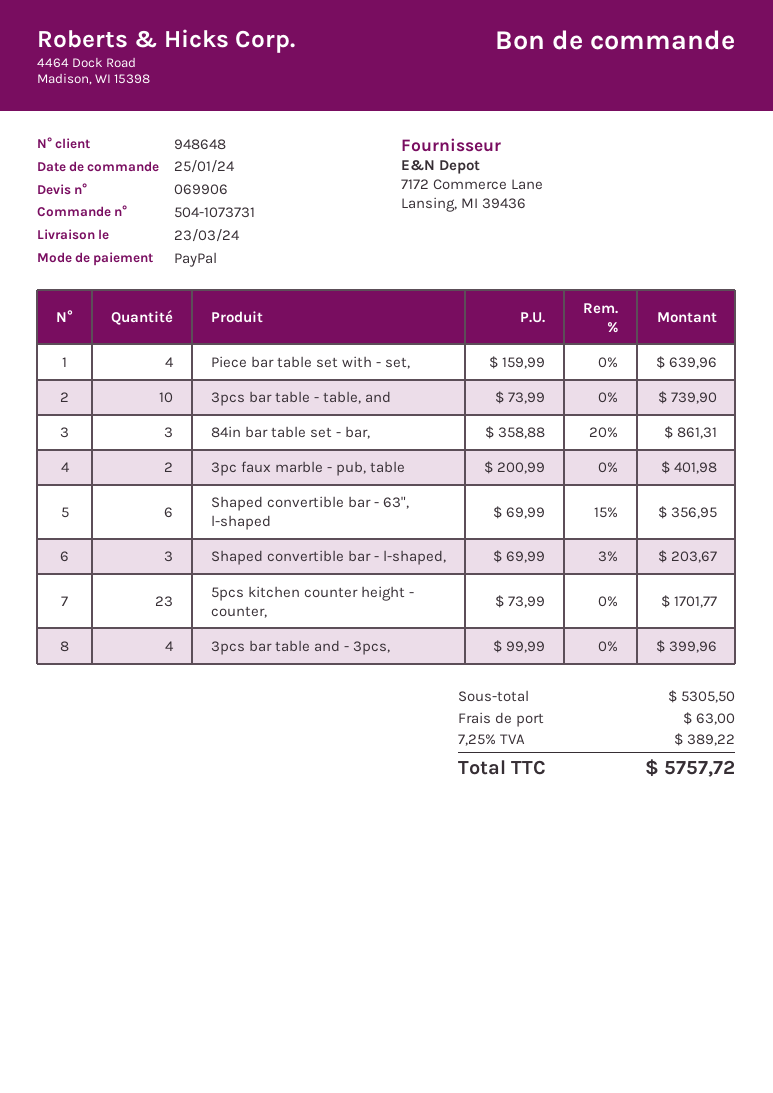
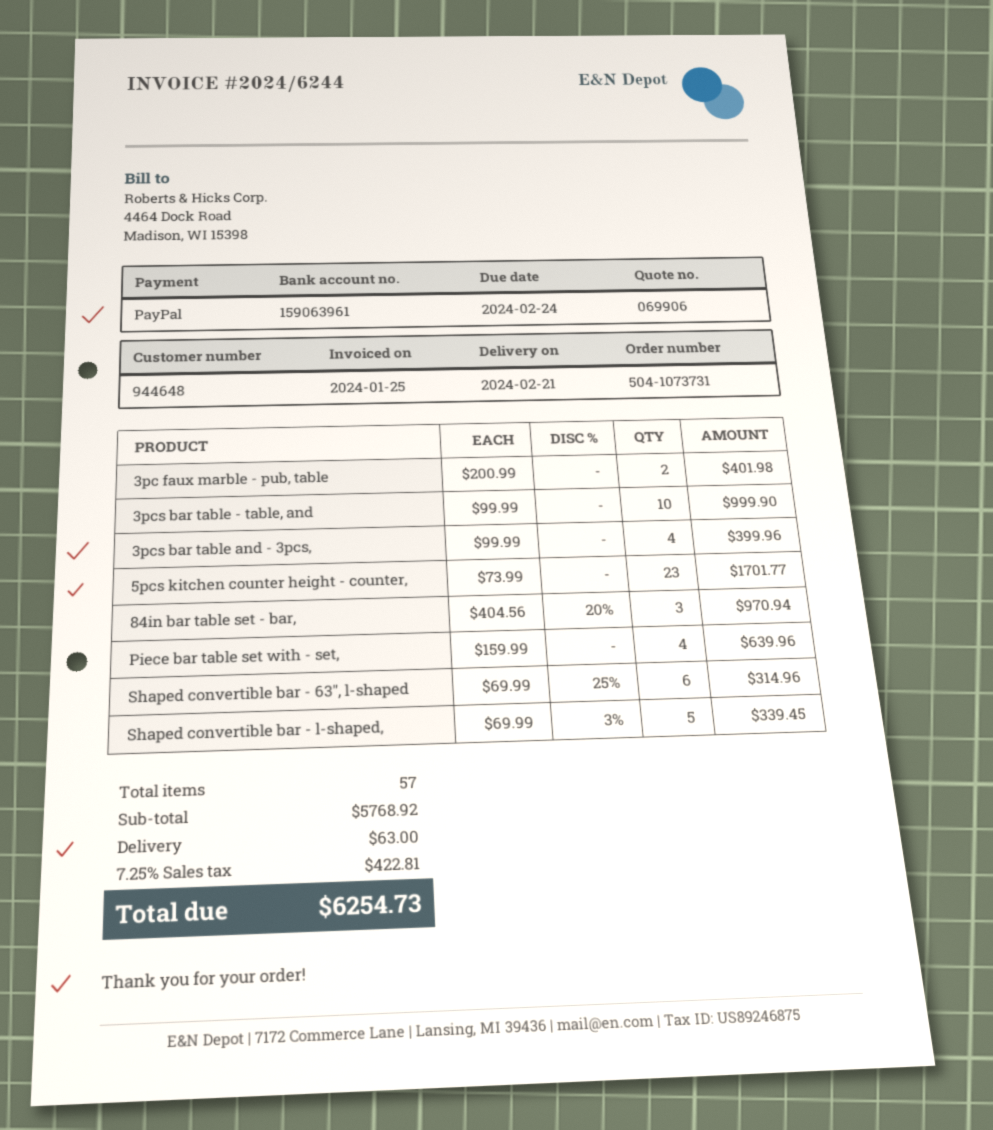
delivery date: 2024-03-23 -> 2024-02-21
customer number: 948648 -> 944648
3pcs bar table - table, and: 10 x 73.99 = 739.90 -> 10 x 99.99 = 999.90
84in bar table set - bar,: 3 x 358.88 - 20% = 861.31 -> 3 x 404.56 - 20% = 970.94
Shaped convertible bar - 63", l-shaped: 6 x 69.99 - 15% = 356.95 -> 6 x 69.99 - 25% = 314.96
Shaped convertible bar - l-shaped,: 3 x 69.99 - 3% = 203.67 -> 5 x 69.99 - 3% = 339.45
subtotal: 5305.50 -> 5768.92
tax: 7.25% = 389.22 -> 7.25% = 422.81
total: 5757.72 -> 6254.73

